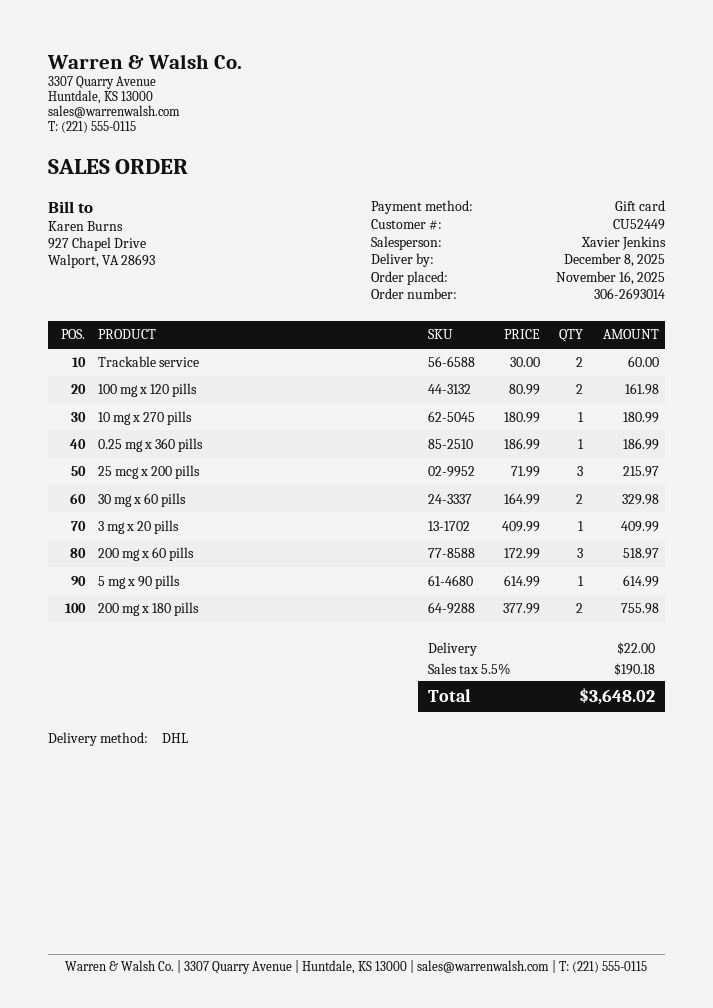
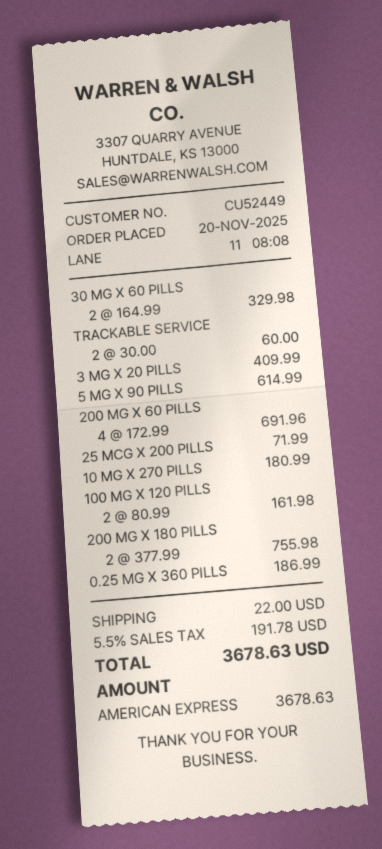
order date: 2025-11-16 -> 2025-11-20
payment method: gift card -> American Express
25 mcg x 200 pills: 3 x 71.99 = 215.97 -> 1 x 71.99 = 71.99
200 mg x 60 pills: 3 x 172.99 = 518.97 -> 4 x 172.99 = 691.96
tax: 5.5% = 190.18 -> 5.5% = 191.78
total: 3648.02 -> 3678.63

